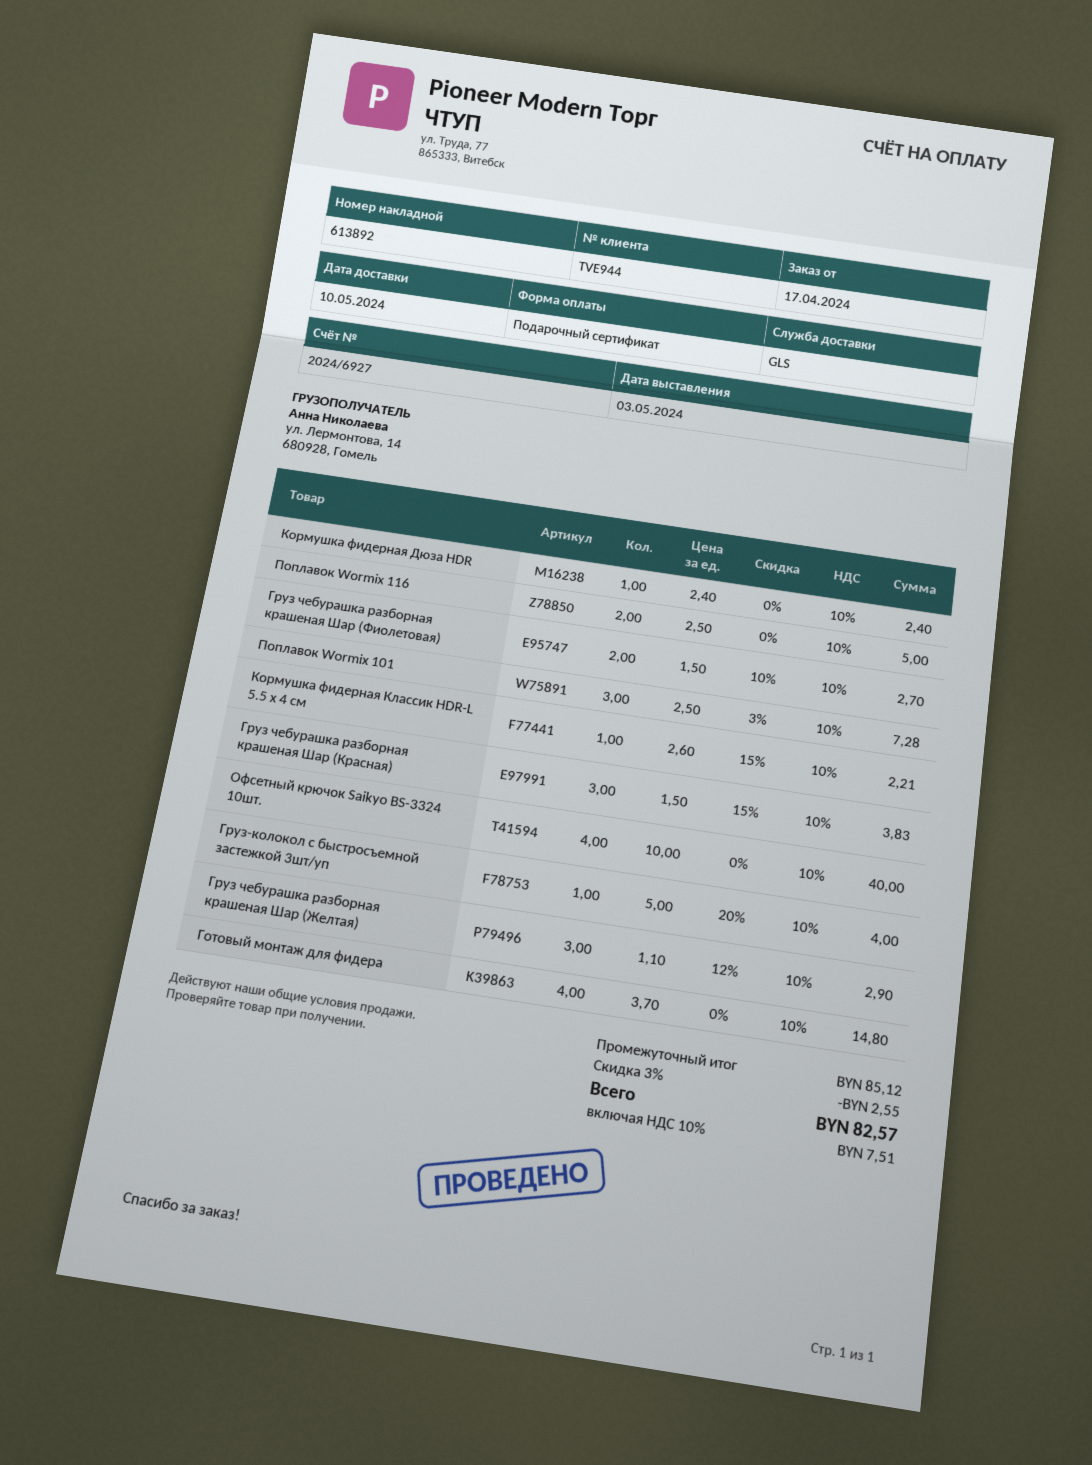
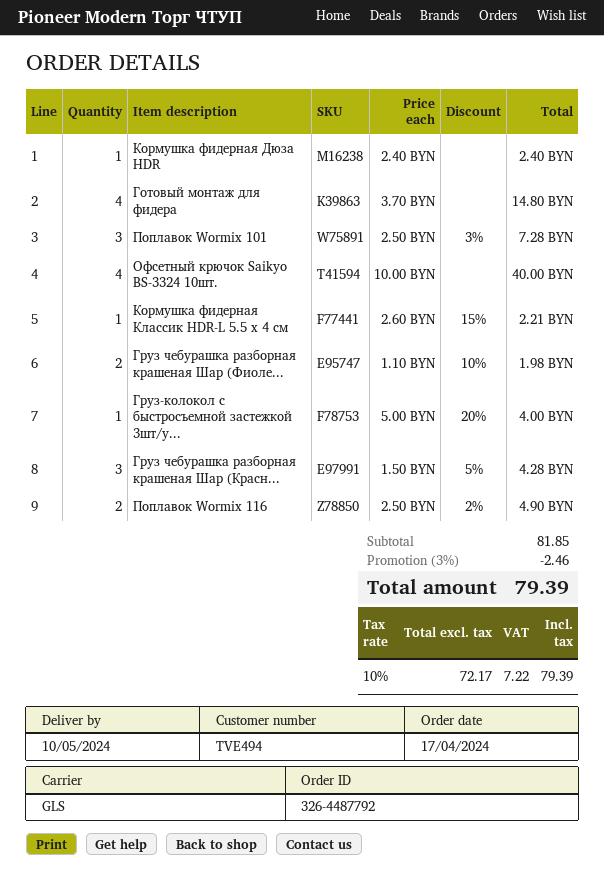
customer number: TVE944 -> TVE494
Поплавок Wormix 116: 2 x 2.50 = 5.00 -> 2 x 2.50 - 2% = 4.90
Груз чебурашка разборная крашеная Шар (Фиолетовая): 2 x 1.50 - 10% = 2.70 -> 2 x 1.10 - 10% = 1.98
Груз чебурашка разборная крашеная Шар (Красная): 3 x 1.50 - 15% = 3.83 -> 3 x 1.50 - 5% = 4.28
Груз чебурашка разборная крашеная Шар (Желтая): 3 x 1.10 - 12% = 2.90 -> none
subtotal: 85.12 -> 81.85
discount: 3% = 2.55 -> 3% = 2.46
tax: 10% = 7.51 -> 10% = 7.22
total: 82.57 -> 79.39

